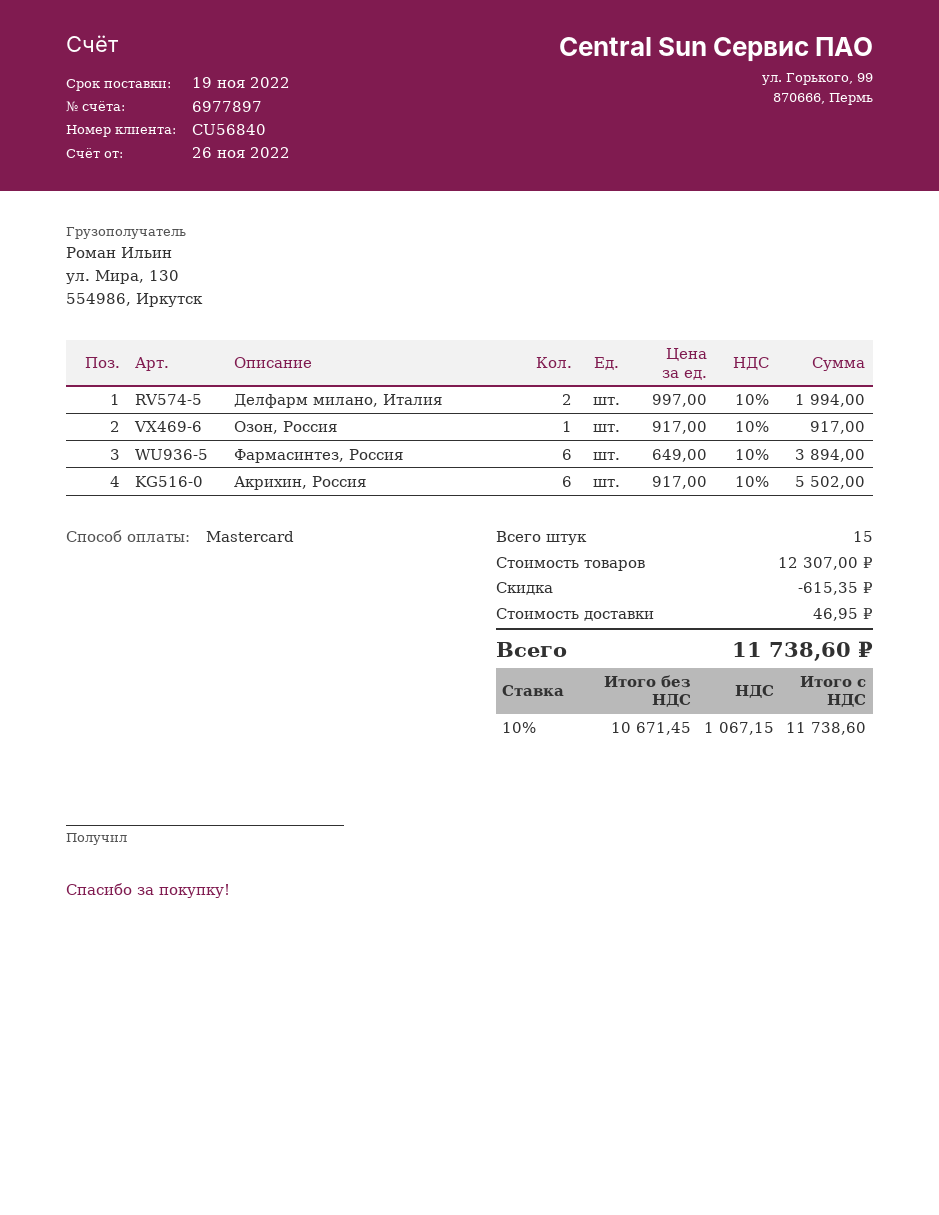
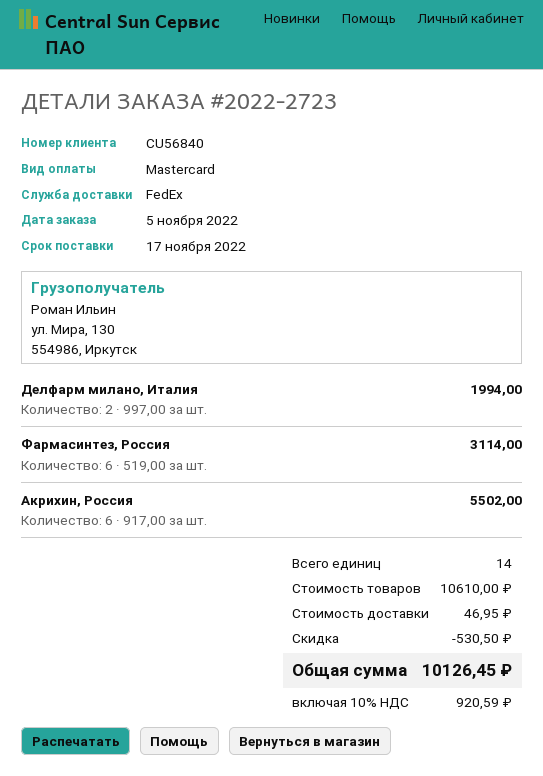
delivery date: 2022-11-19 -> 2022-11-17
Озон, Россия: 1 x 917.00 = 917.00 -> none
Фармасинтез, Россия: 6 x 649.00 = 3894.00 -> 6 x 519.00 = 3114.00
total quantity: 15 -> 14
subtotal: 12307.00 -> 10610.00
discount: 615.35 -> 530.50
tax: 10% = 1067.15 -> 10% = 920.59
total: 11738.60 -> 10126.45

